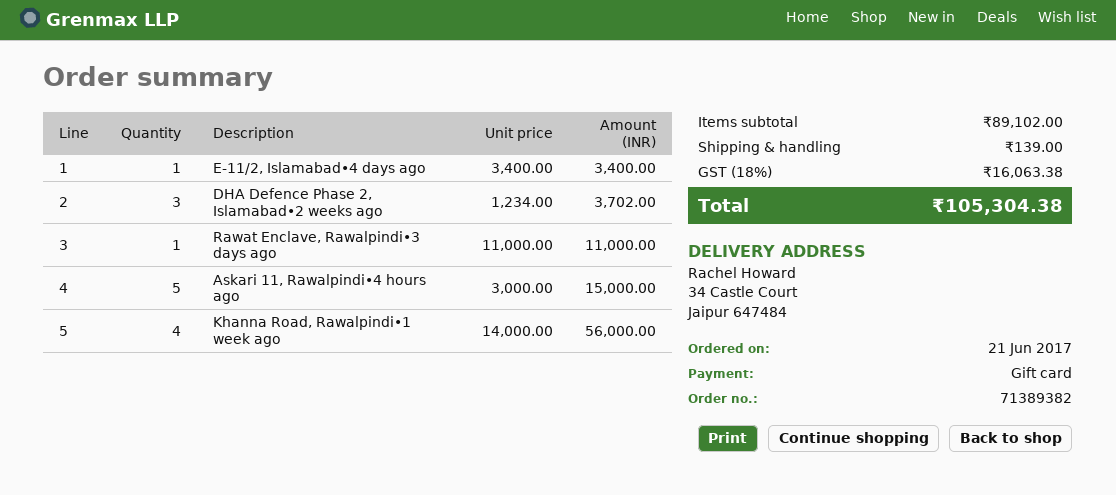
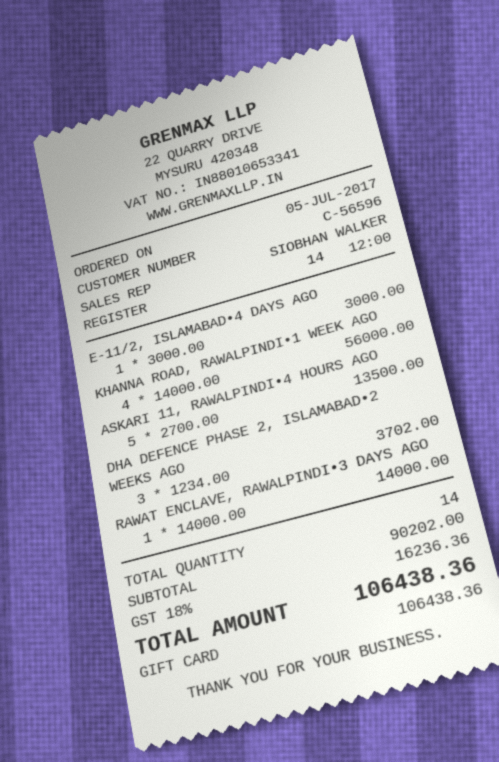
order date: 2017-06-21 -> 2017-07-05
E-11/2, Islamabad•4 days ago: 1 x 3400.00 = 3400.00 -> 1 x 3000.00 = 3000.00
Rawat Enclave, Rawalpindi•3 days ago: 1 x 11000.00 = 11000.00 -> 1 x 14000.00 = 14000.00
Askari 11, Rawalpindi•4 hours ago: 5 x 3000.00 = 15000.00 -> 5 x 2700.00 = 13500.00
subtotal: 89102.00 -> 90202.00
shipping: 139.00 -> none
tax: 18% = 16063.38 -> 18% = 16236.36
total: 105304.38 -> 106438.36

